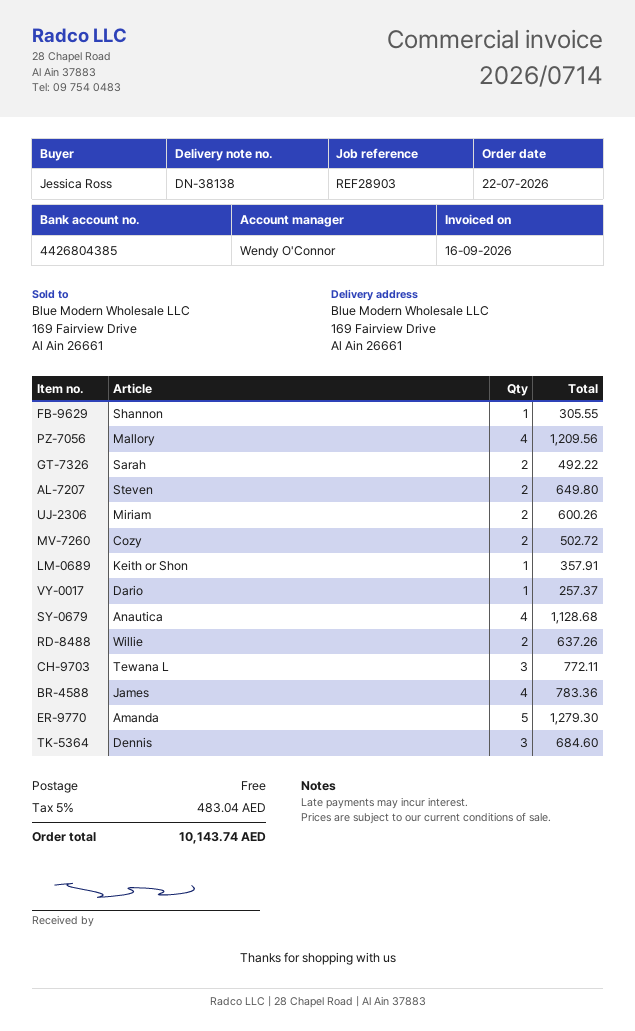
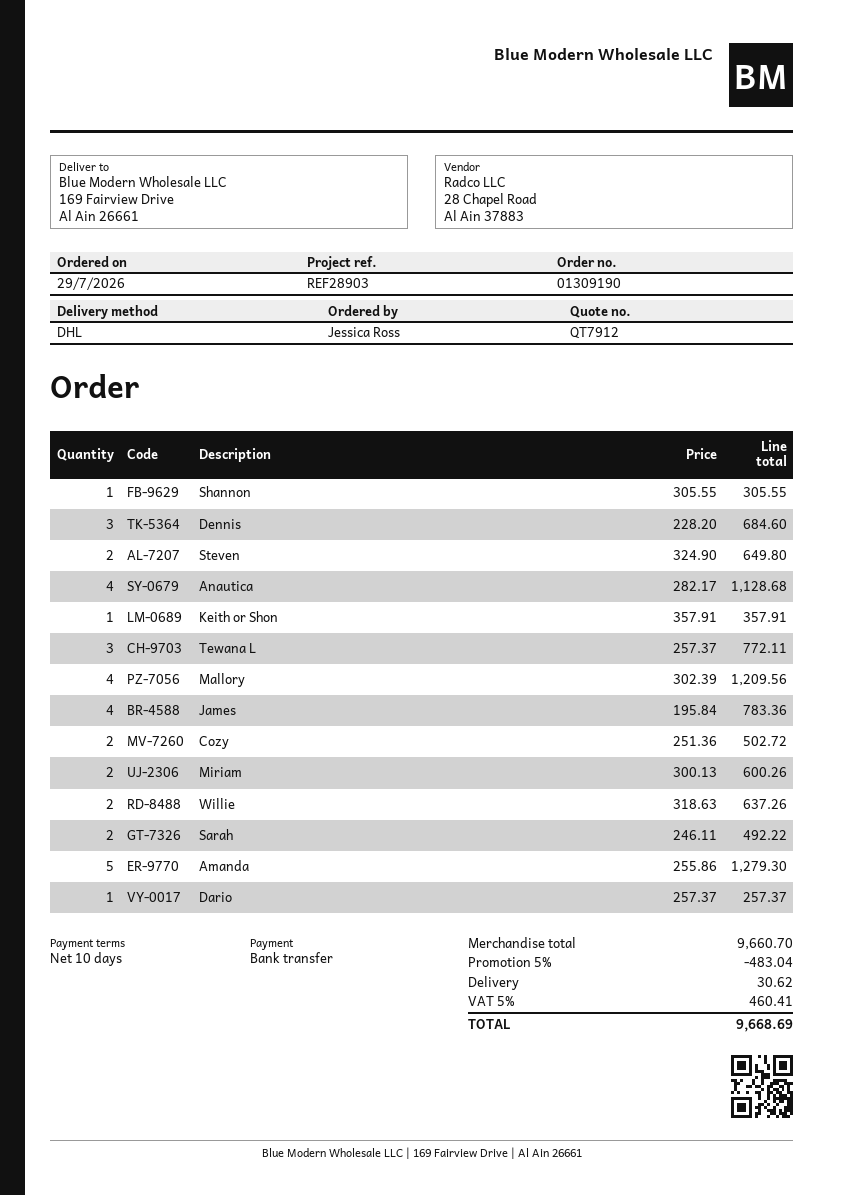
order date: 2026-07-22 -> 2026-07-29
discount: none -> 5% = 483.04
shipping: 0.00 -> 30.62
tax: 5% = 483.04 -> 5% = 460.41
total: 10143.74 -> 9668.69

